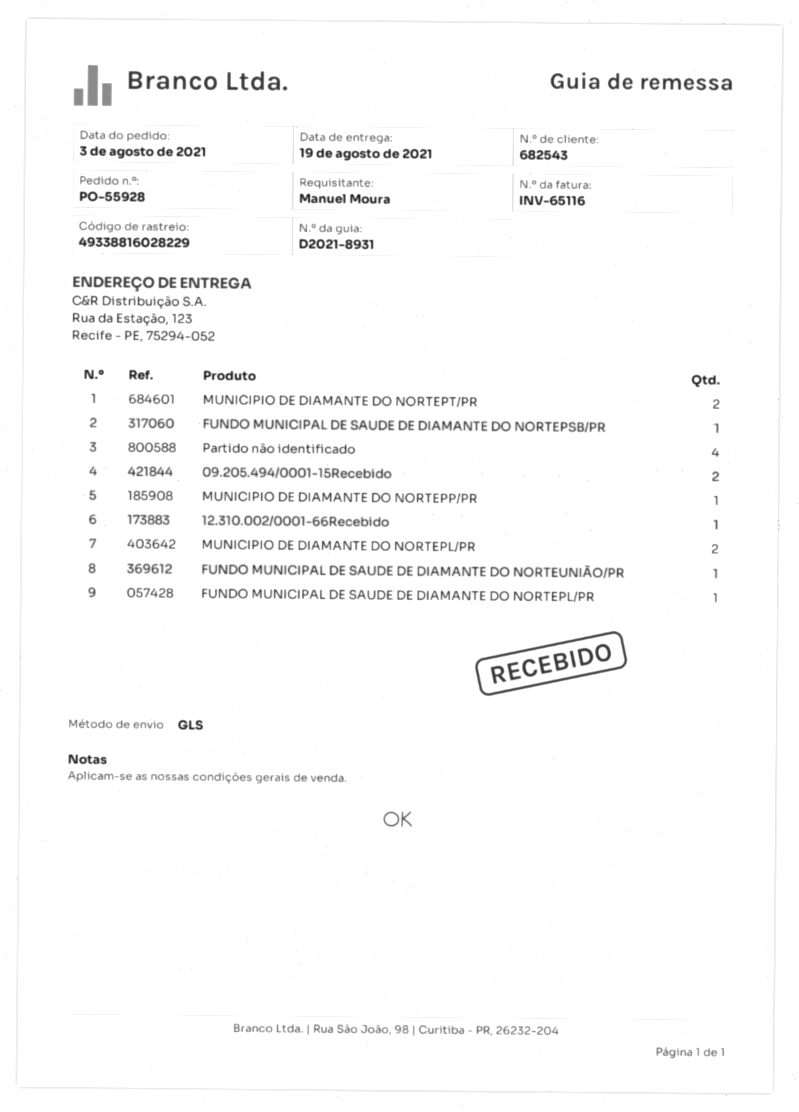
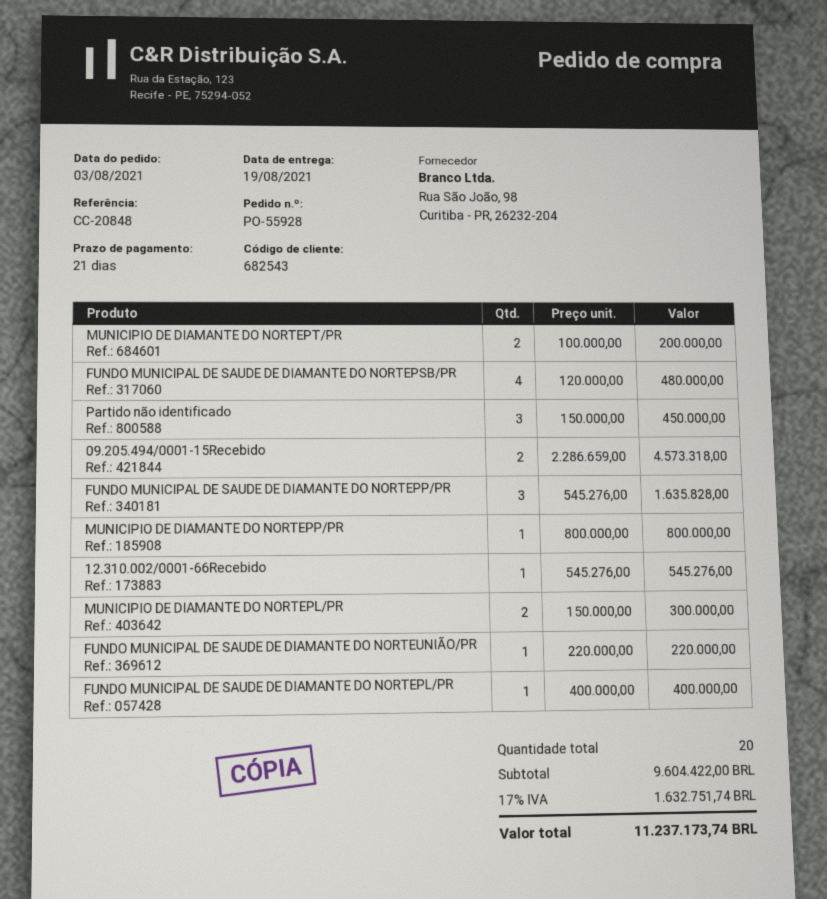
FUNDO MUNICIPAL DE SAUDE DE DIAMANTE DO NORTEPSB/PR: 1 -> 4
Partido não identificado: 4 -> 3
FUNDO MUNICIPAL DE SAUDE DE DIAMANTE DO NORTEPP/PR: none -> 3

